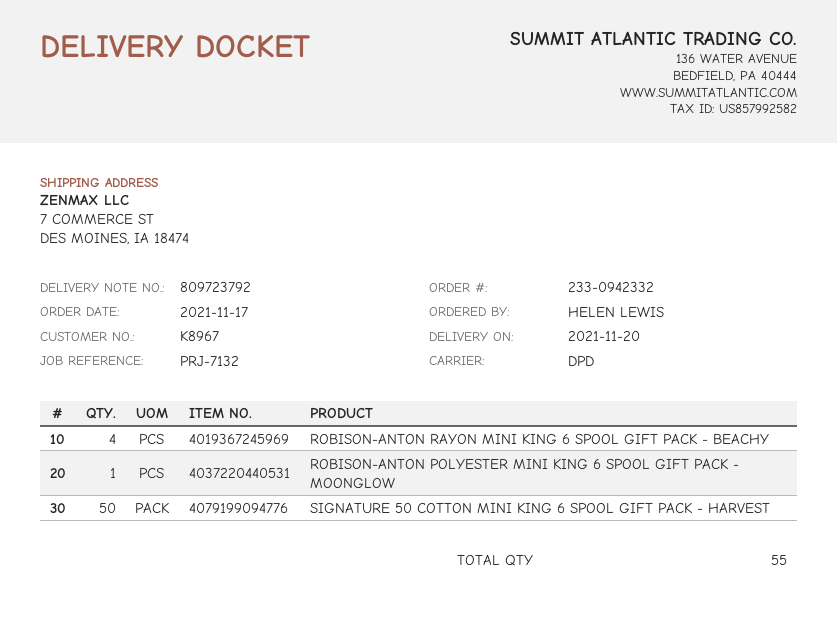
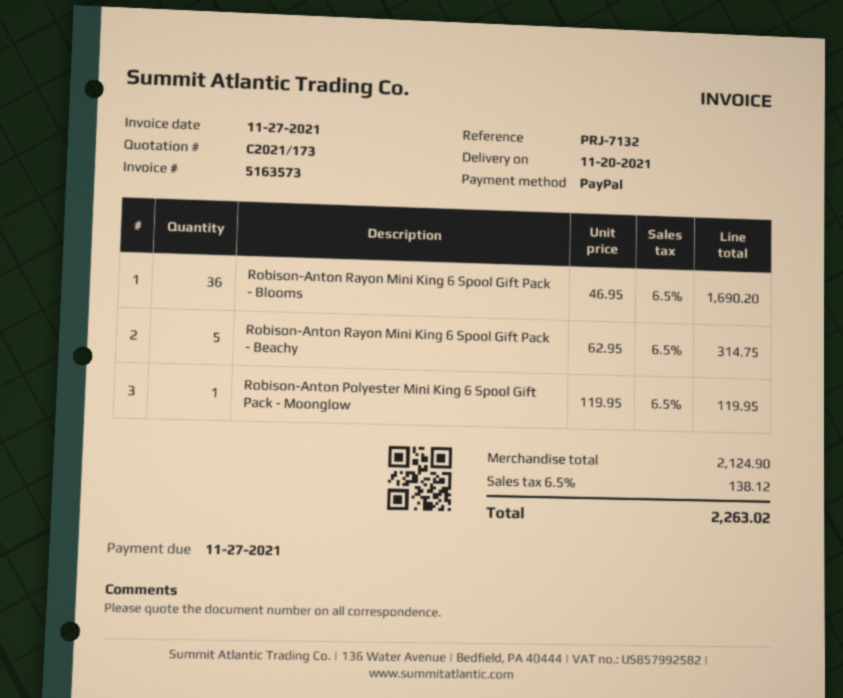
ROBISON-ANTON RAYON MINI KING 6 SPOOL GIFT PACK - BEACHY: 4 -> 5
SIGNATURE 50 COTTON MINI KING 6 SPOOL GIFT PACK - HARVEST: 50 -> none
Robison-Anton Rayon Mini King 6 Spool Gift Pack - Blooms: none -> 36

